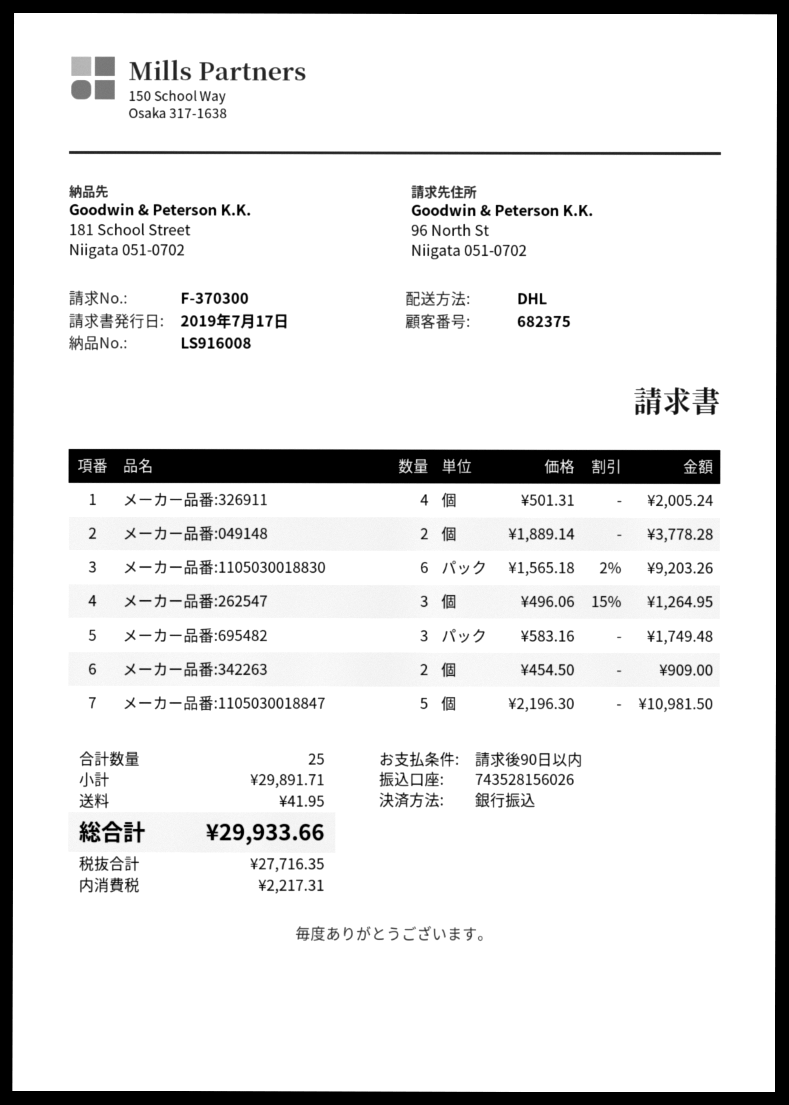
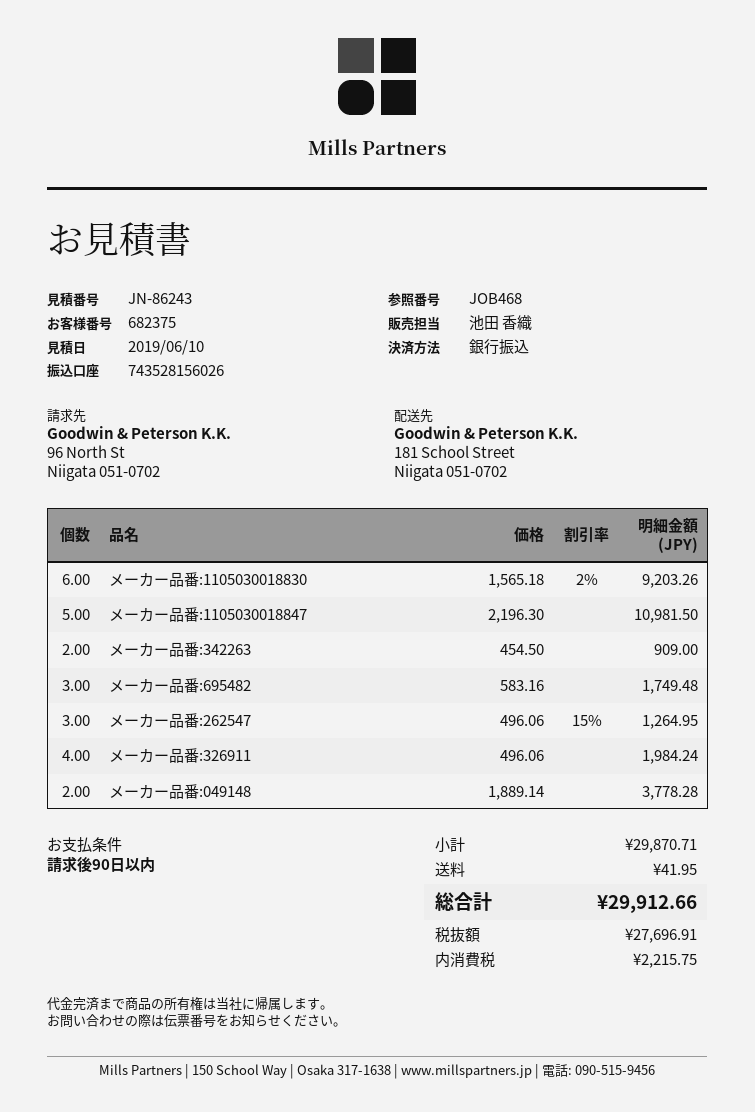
メーカー品番:326911: 4 x 501.31 = 2005.24 -> 4 x 496.06 = 1984.24
subtotal: 29891.71 -> 29870.71
net: 27716.35 -> 27696.91
tax: 2217.31 -> 2215.75
total: 29933.66 -> 29912.66

